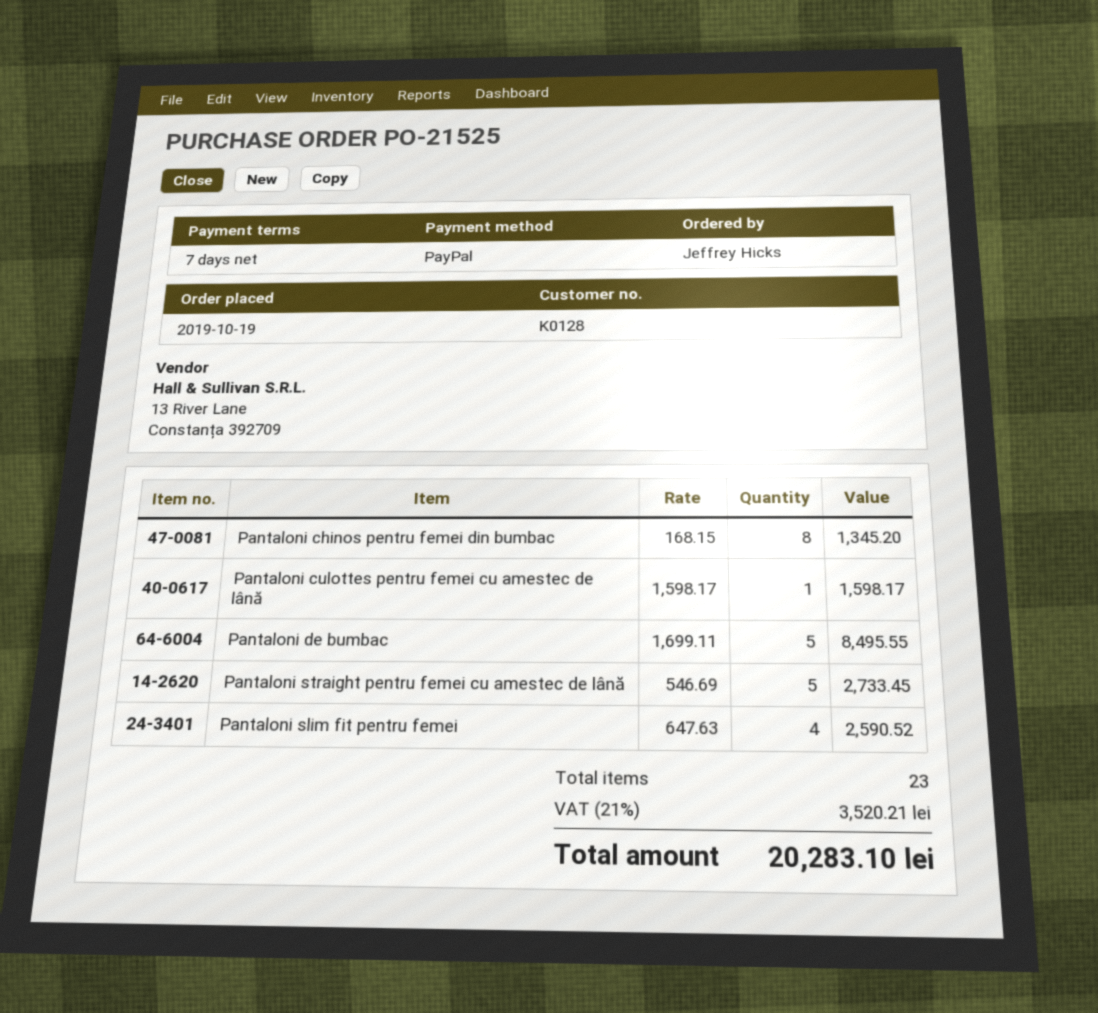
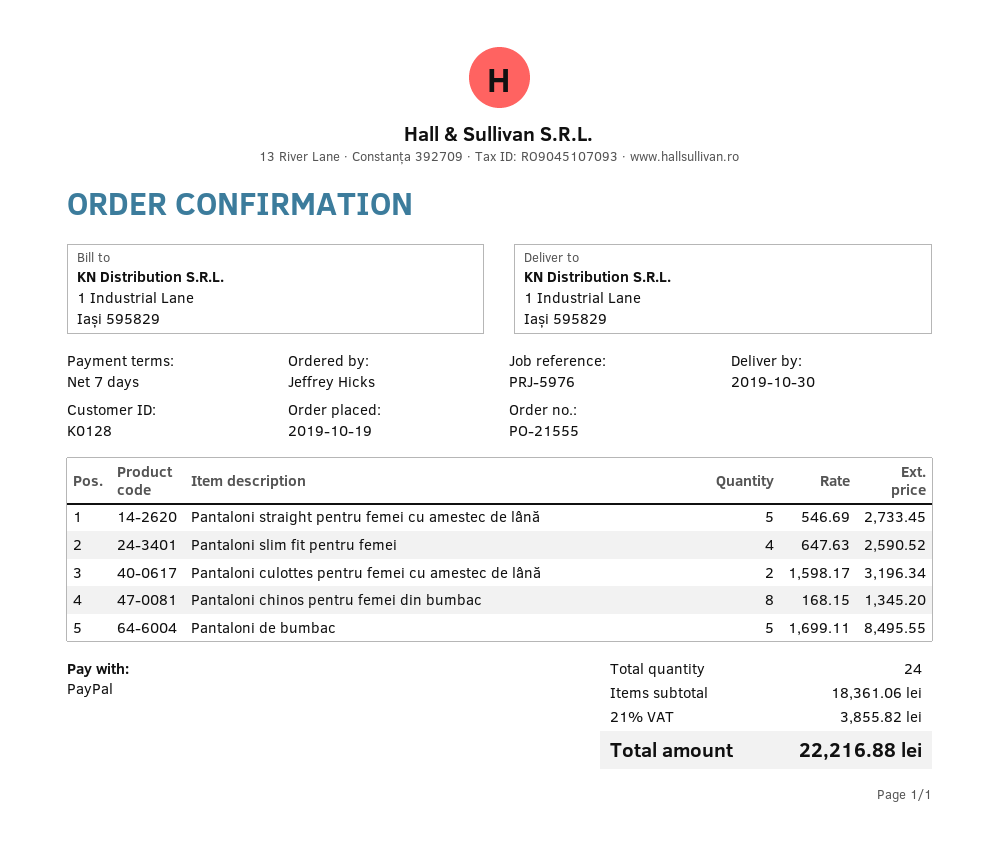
order number: PO-21525 -> PO-21555
Pantaloni culottes pentru femei cu amestec de lână: 1 x 1598.17 = 1598.17 -> 2 x 1598.17 = 3196.34
total quantity: 23 -> 24
tax: 21% = 3520.21 -> 21% = 3855.82
total: 20283.10 -> 22216.88

